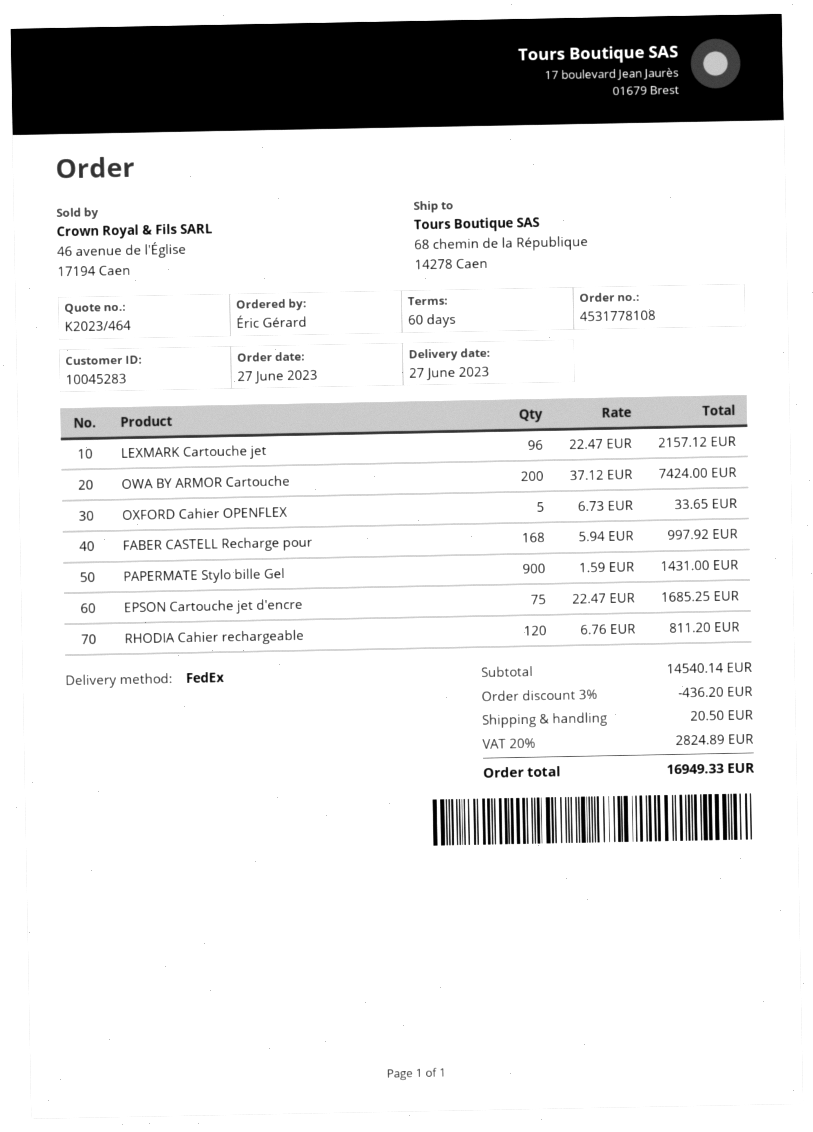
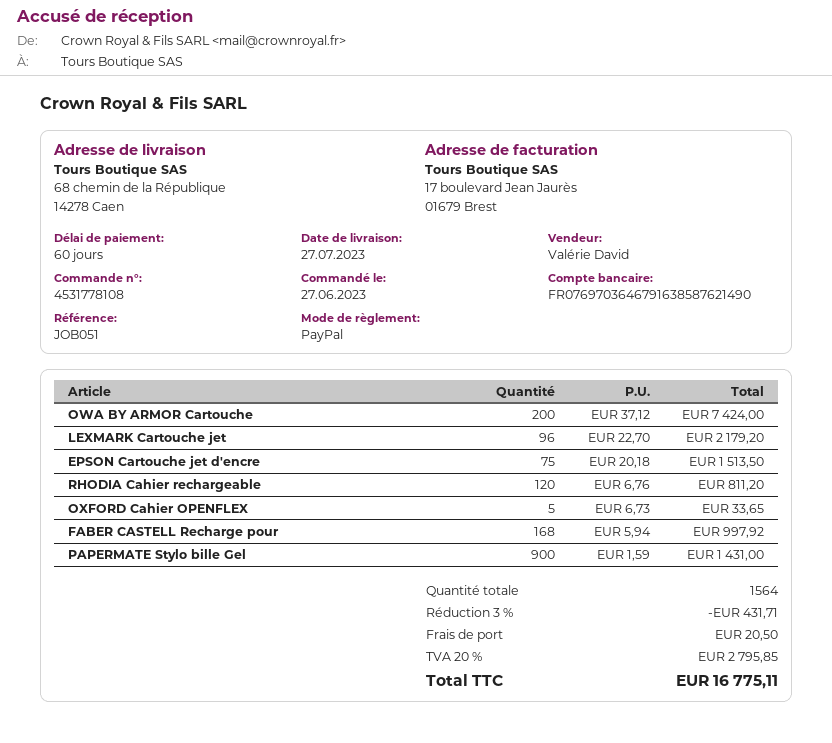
delivery date: 2023-06-27 -> 2023-07-27
LEXMARK Cartouche jet: 96 x 22.47 = 2157.12 -> 96 x 22.70 = 2179.20
EPSON Cartouche jet d'encre: 75 x 22.47 = 1685.25 -> 75 x 20.18 = 1513.50
discount: 3% = 436.20 -> 3% = 431.71
tax: 20% = 2824.89 -> 20% = 2795.85
total: 16949.33 -> 16775.11

